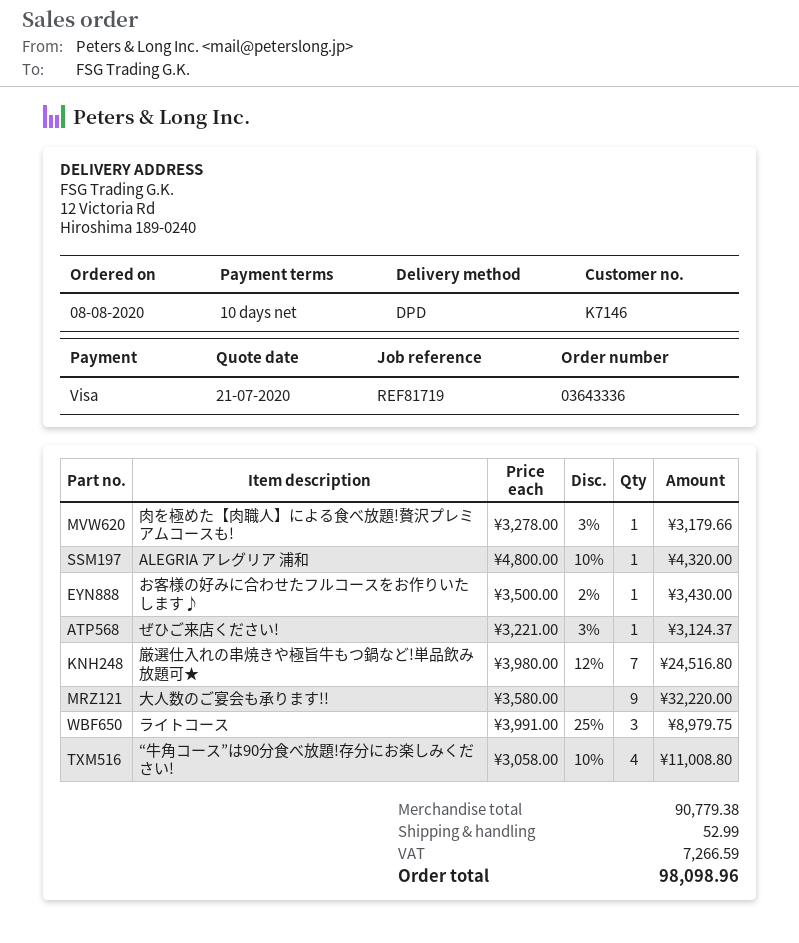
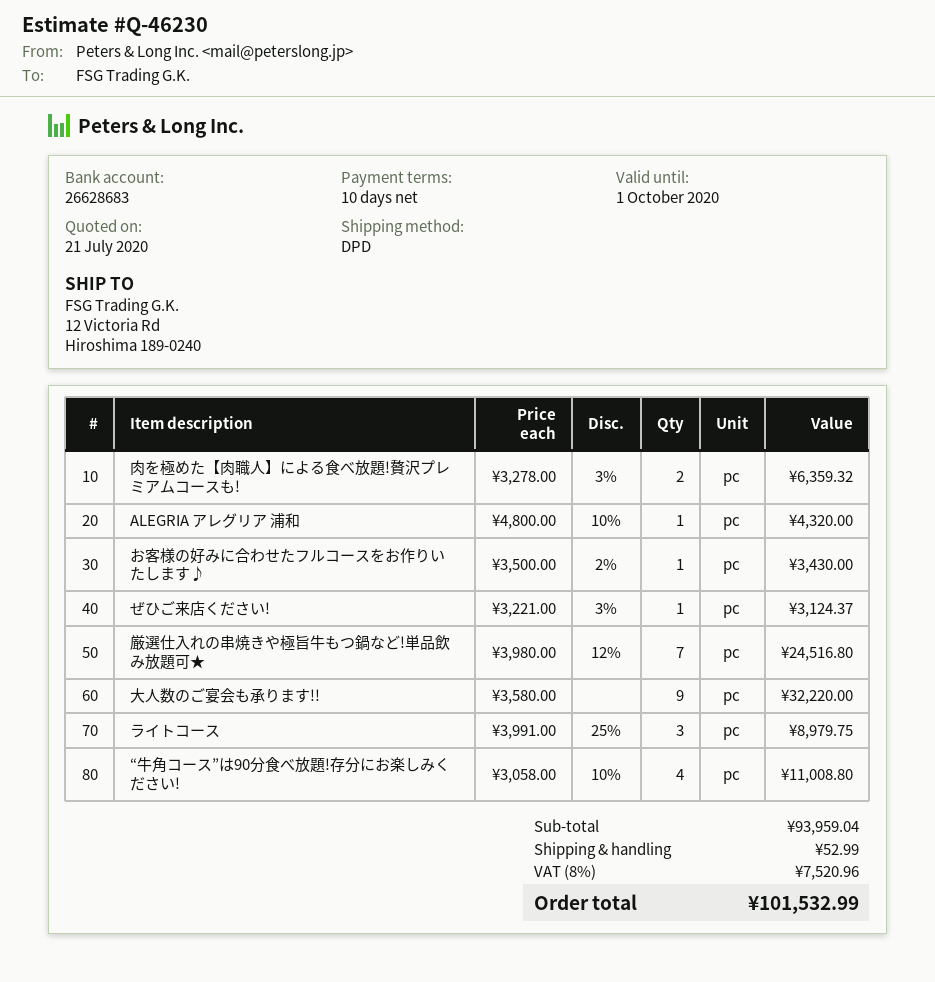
肉を極めた【肉職人】による食べ放題!贅沢プレミアムコースも!: 1 x 3278.00 - 3% = 3179.66 -> 2 x 3278.00 - 3% = 6359.32
subtotal: 90779.38 -> 93959.04
tax: 7266.59 -> 7520.96
total: 98098.96 -> 101532.99

